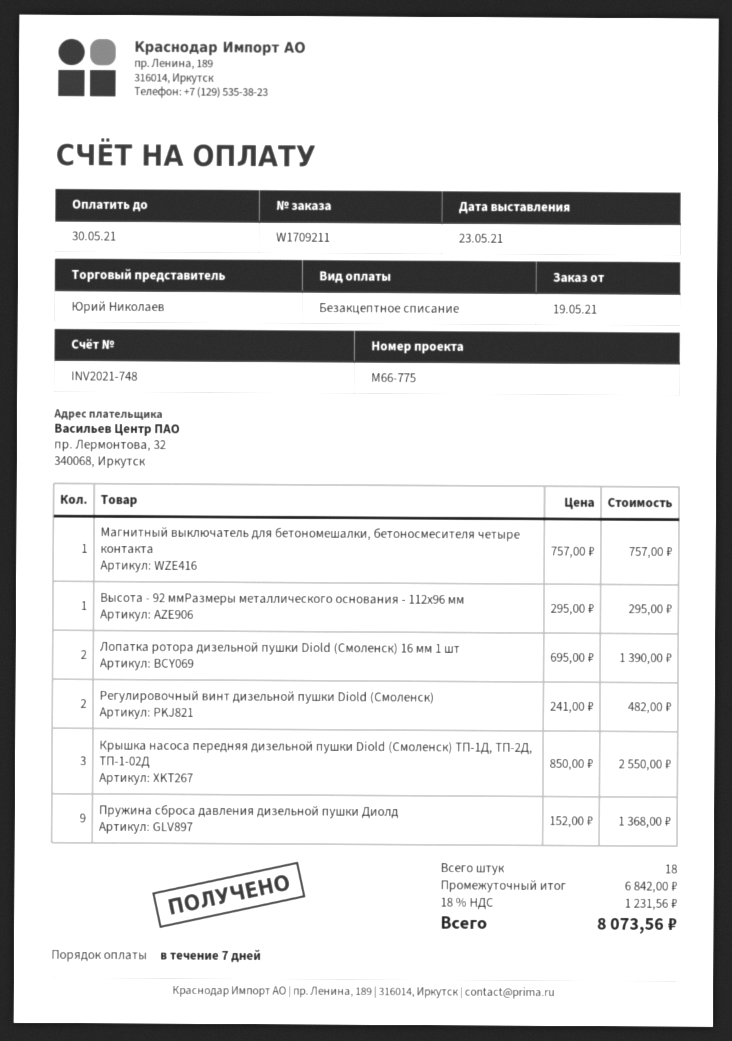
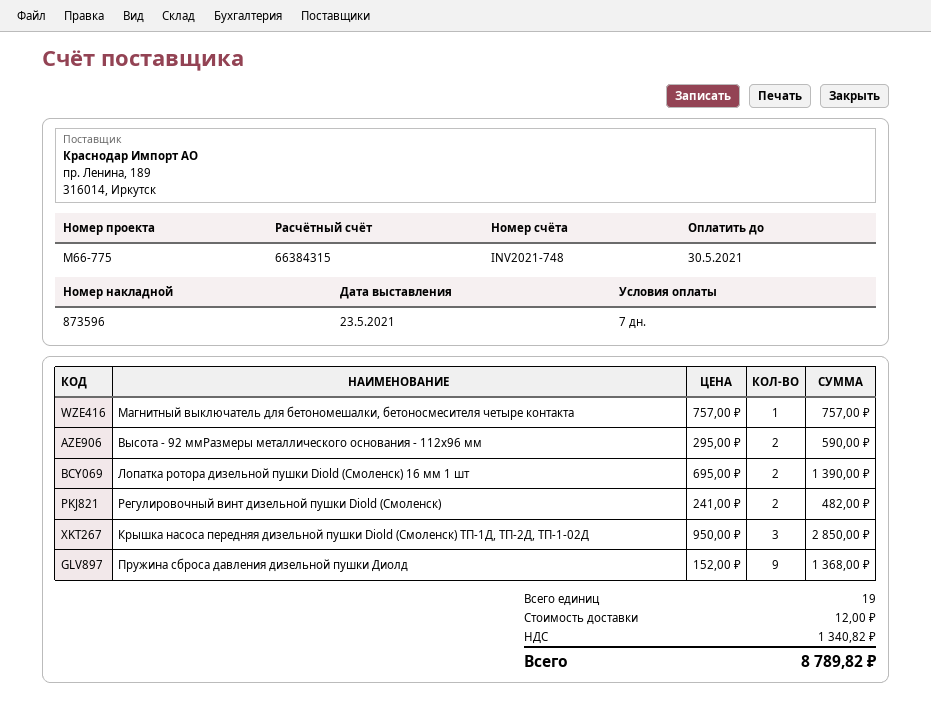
Высота - 92 ммРазмеры металлического основания - 112х96 мм: 1 x 295.00 = 295.00 -> 2 x 295.00 = 590.00
Крышка насоса передняя дизельной пушки Diold (Смоленск) ТП-1Д, ТП-2Д, ТП-1-02Д: 3 x 850.00 = 2550.00 -> 3 x 950.00 = 2850.00
total quantity: 18 -> 19
shipping: none -> 12.00
tax: 1231.56 -> 1340.82
total: 8073.56 -> 8789.82

